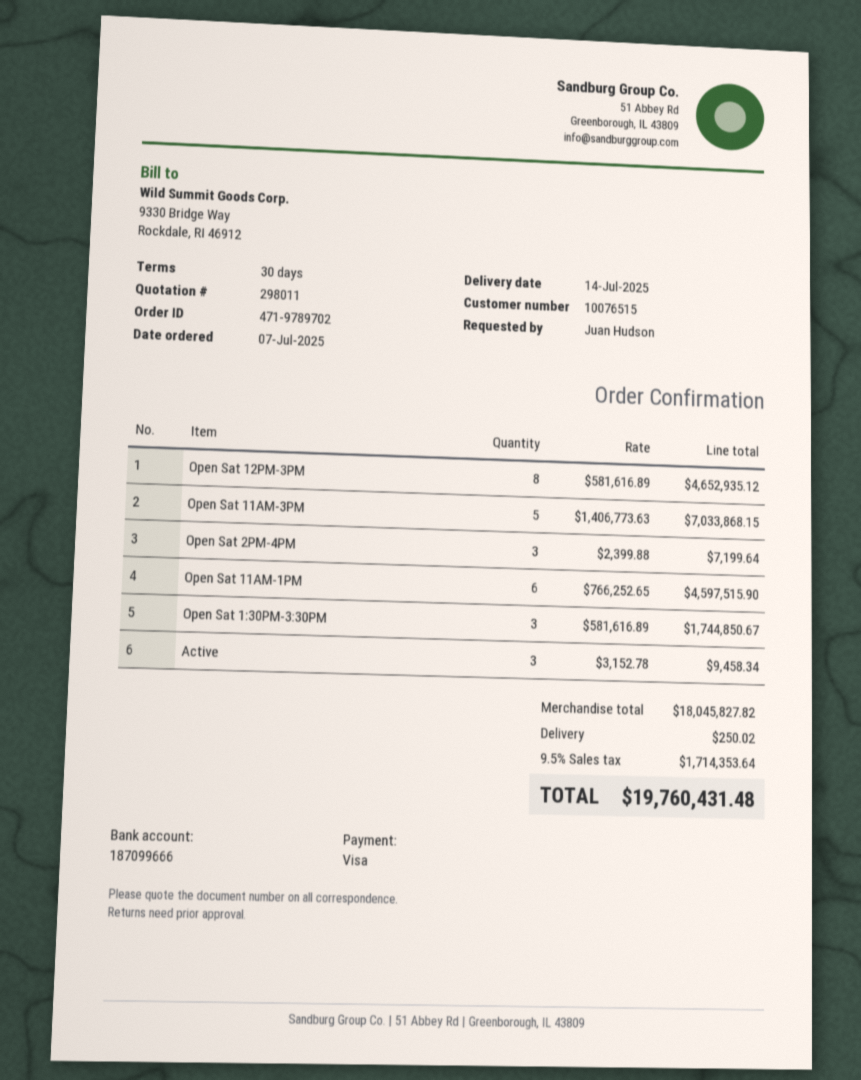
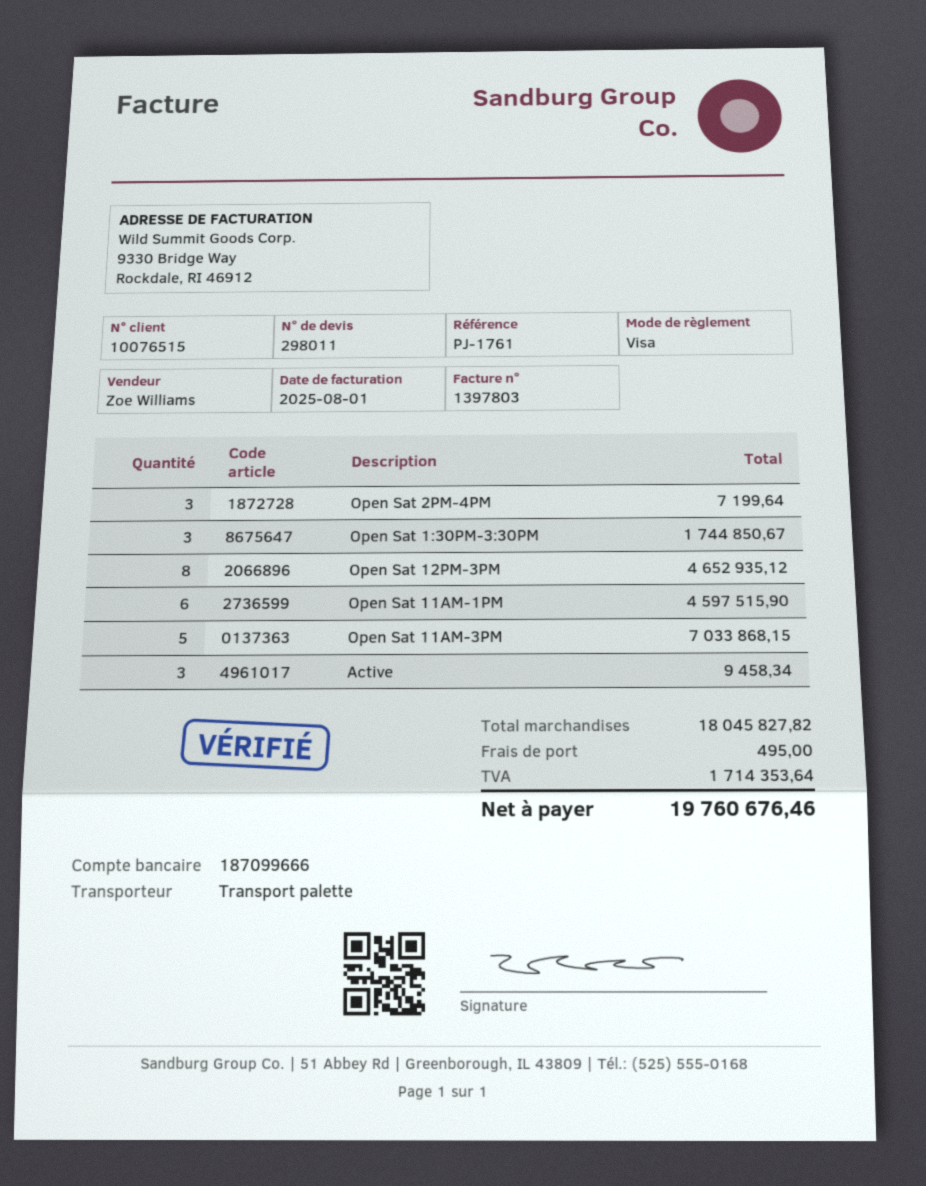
shipping: 250.02 -> 495.00
total: 19760431.48 -> 19760676.46

